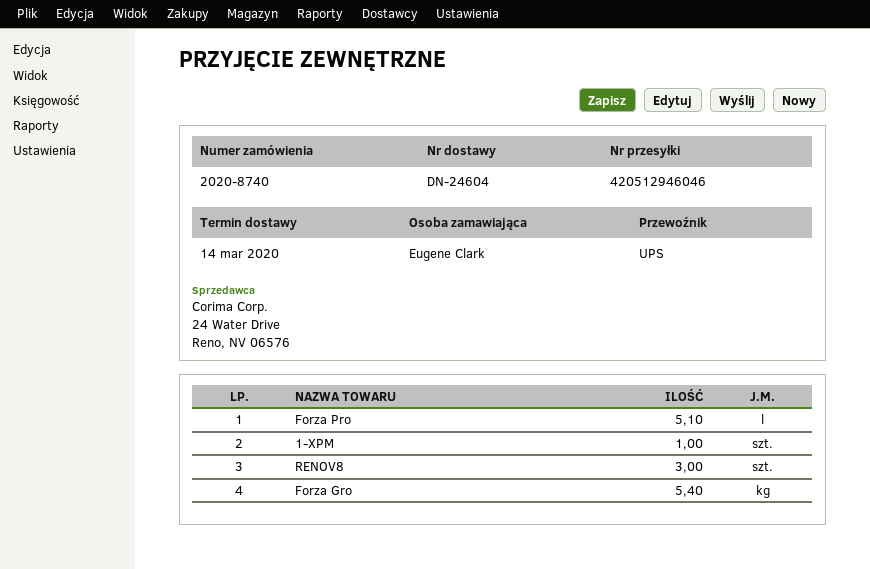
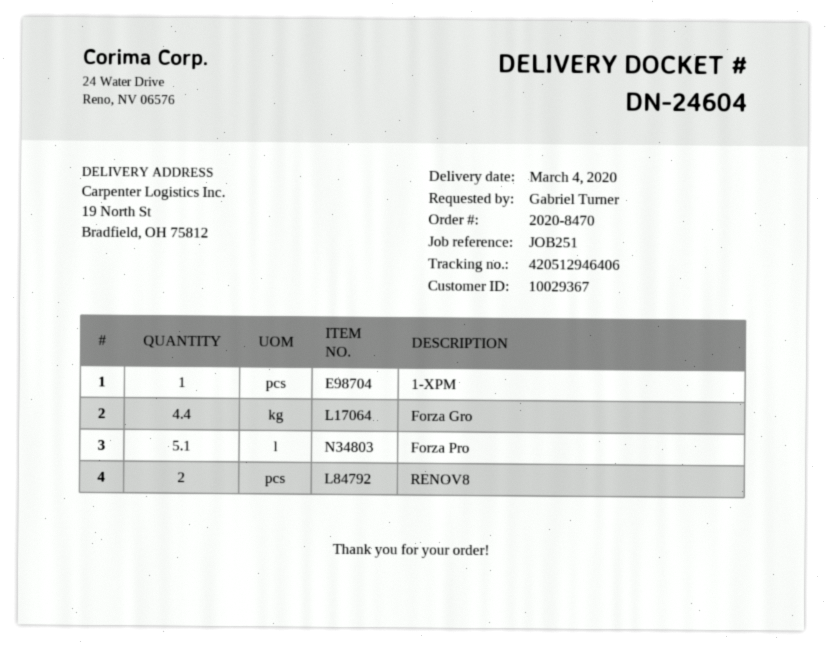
order number: 2020-8740 -> 2020-8470
delivery date: 2020-03-14 -> 2020-03-04
ordered by: Eugene Clark -> Gabriel Turner
tracking number: 420512946046 -> 420512946406
RENOV8: 3 -> 2
Forza Gro: 5.4 -> 4.4

